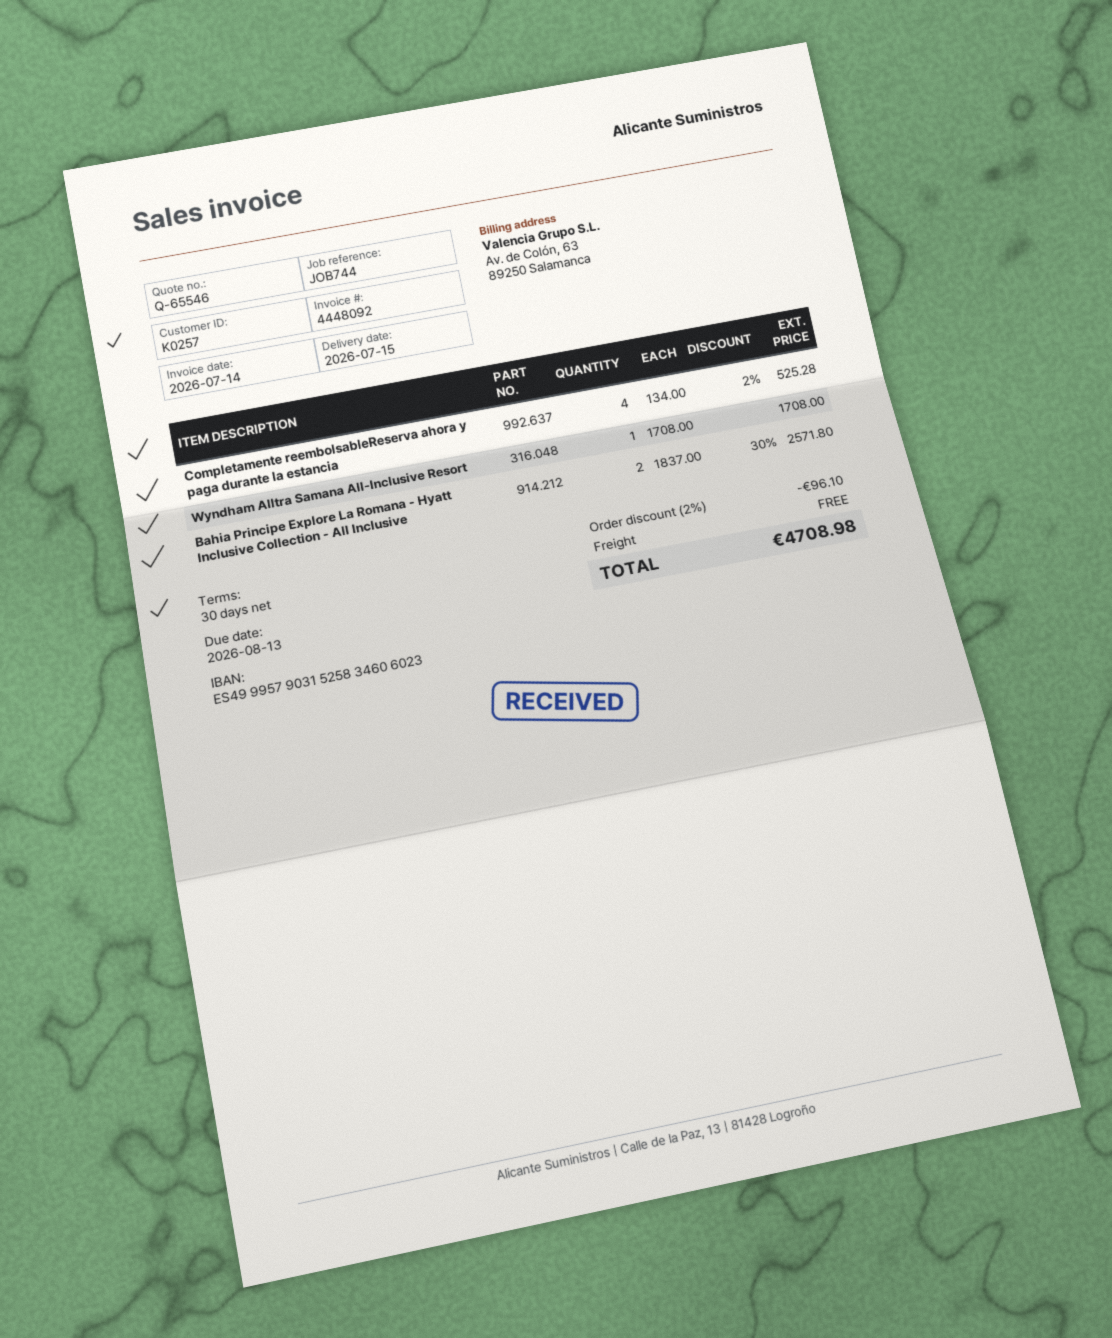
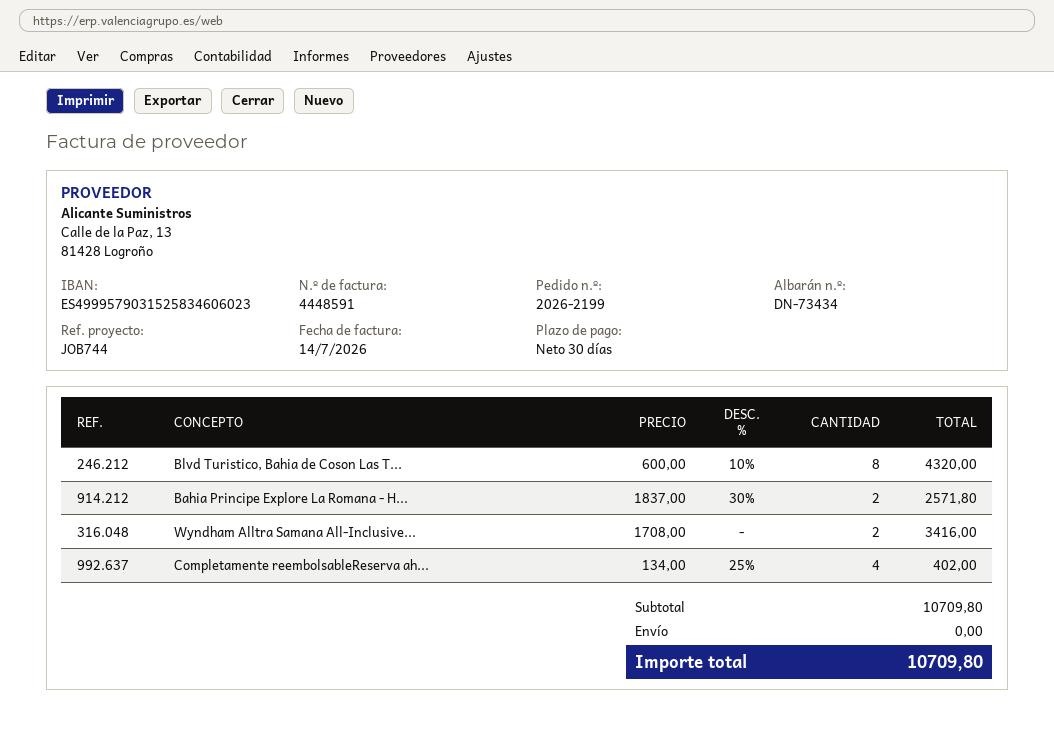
invoice number: 4448092 -> 4448591
Completamente reembolsableReserva ahora y paga durante la estancia: 4 x 134.00 - 2% = 525.28 -> 4 x 134.00 - 25% = 402.00
Wyndham Alltra Samana All-Inclusive Resort: 1 x 1708.00 = 1708.00 -> 2 x 1708.00 = 3416.00
Blvd Turistico, Bahia de Coson Las T...: none -> 8 x 600.00 - 10% = 4320.00
discount: 2% = 96.10 -> none
total: 4708.98 -> 10709.80

